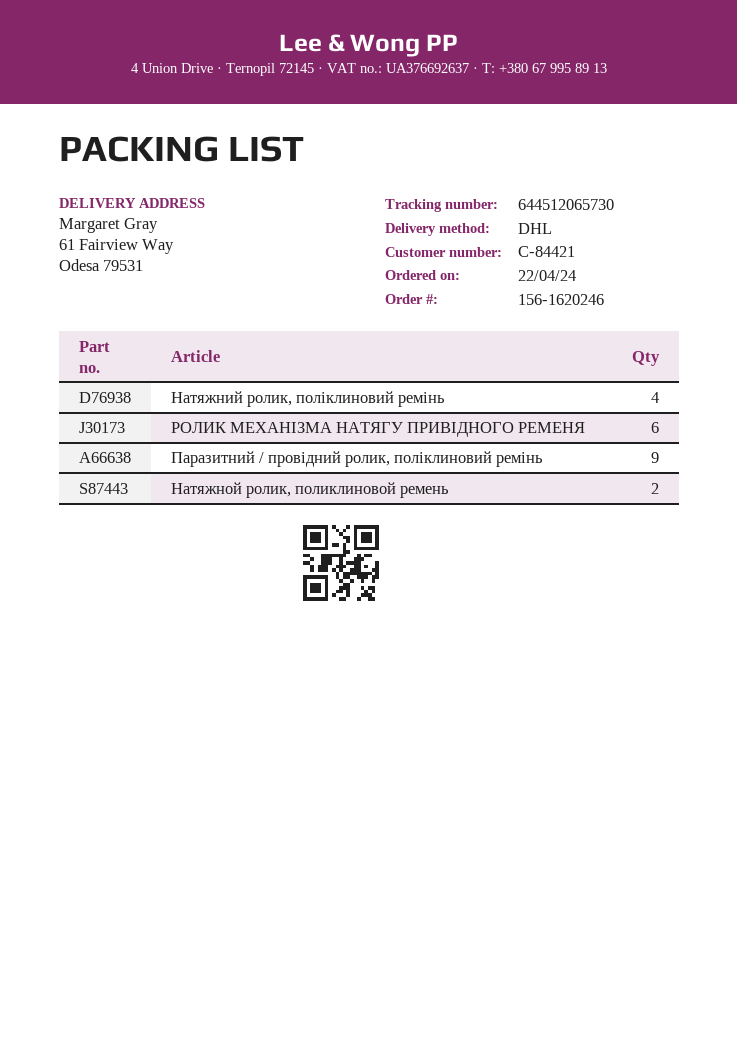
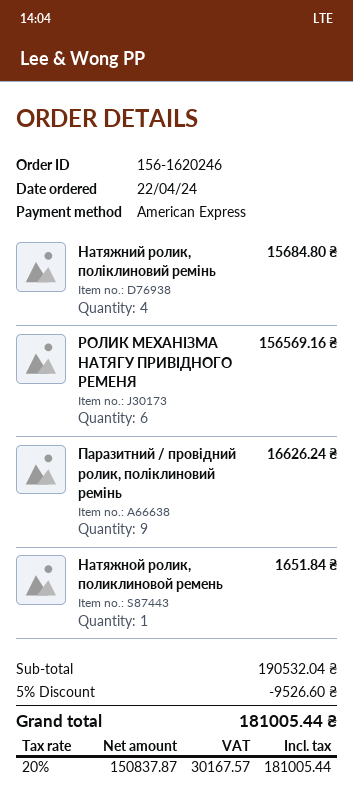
Натяжной ролик, поликлиновой ремень: 2 -> 1

